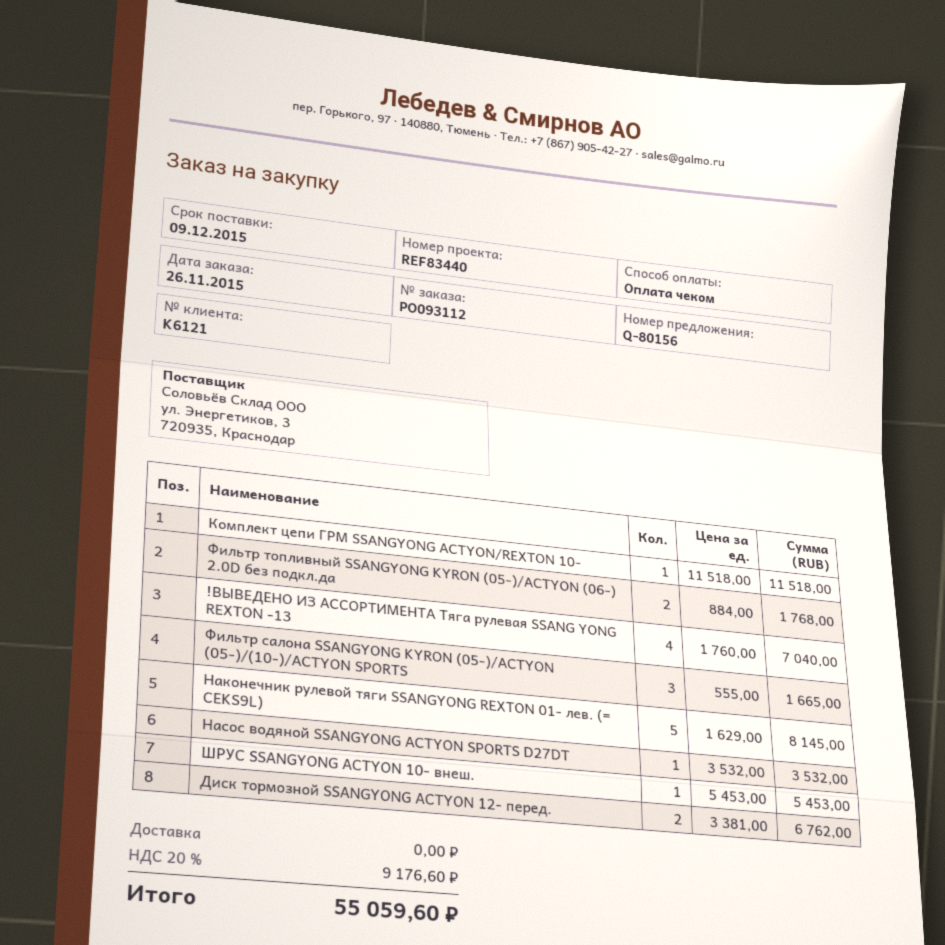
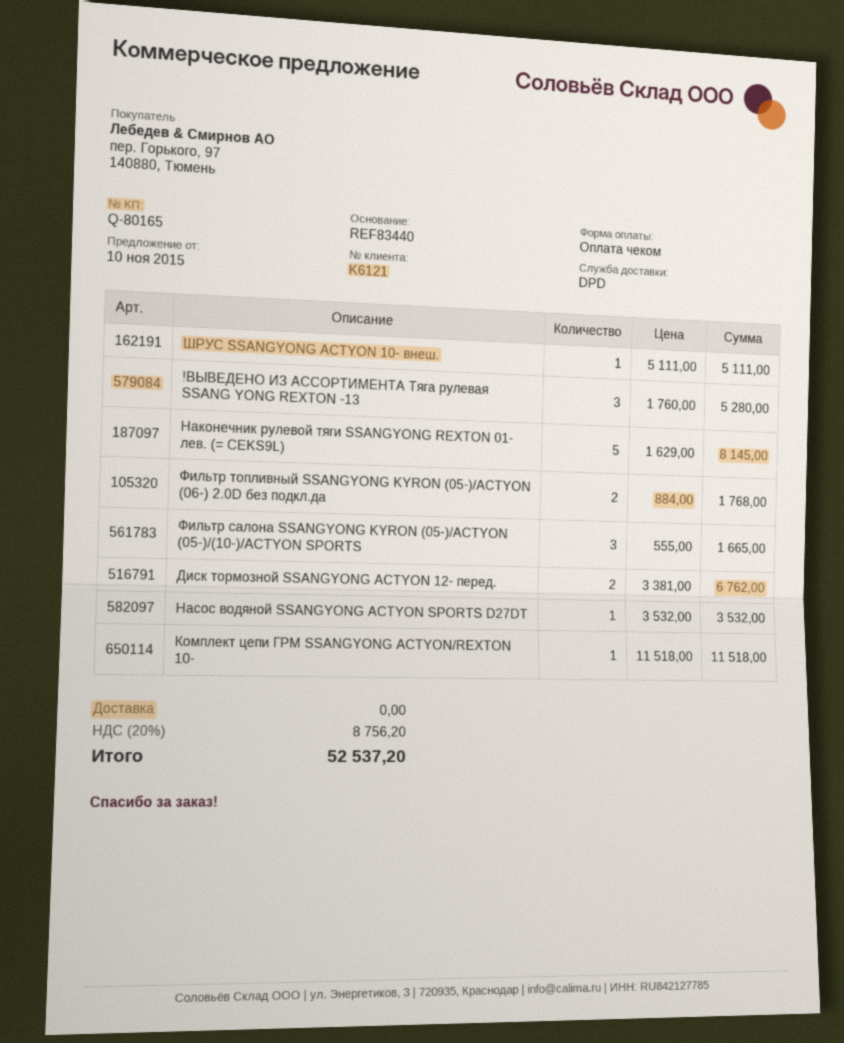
quote number: Q-80156 -> Q-80165
!ВЫВЕДЕНО ИЗ АССОРТИМЕНТА Тяга рулевая SSANG YONG REXTON -13: 4 x 1760.00 = 7040.00 -> 3 x 1760.00 = 5280.00
ШРУС SSANGYONG ACTYON 10- внеш.: 1 x 5453.00 = 5453.00 -> 1 x 5111.00 = 5111.00
tax: 20% = 9176.60 -> 20% = 8756.20
total: 55059.60 -> 52537.20

